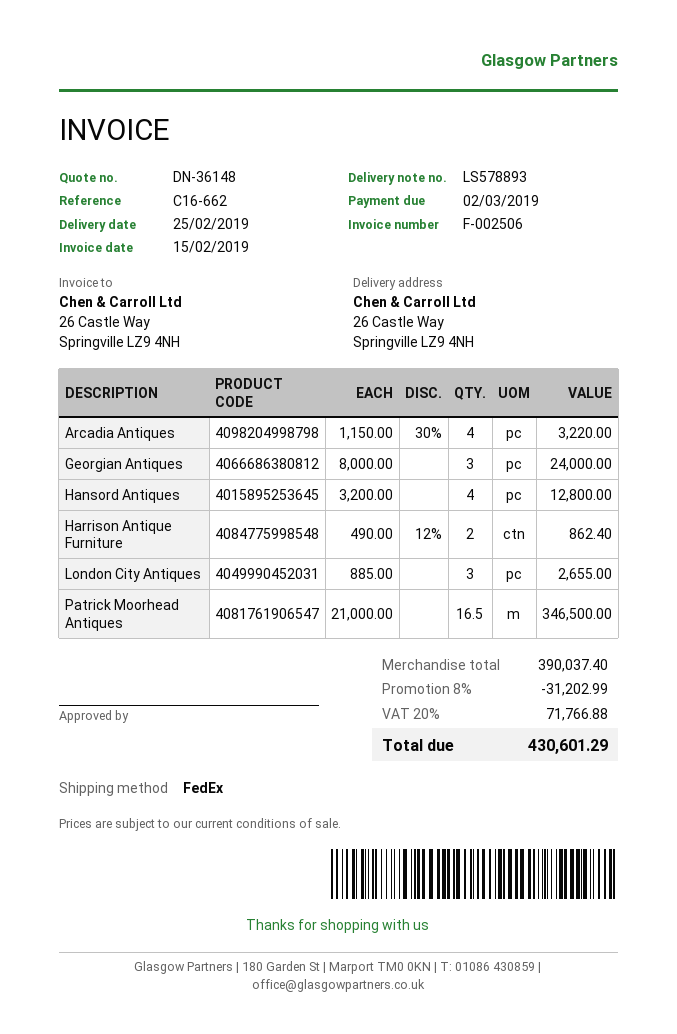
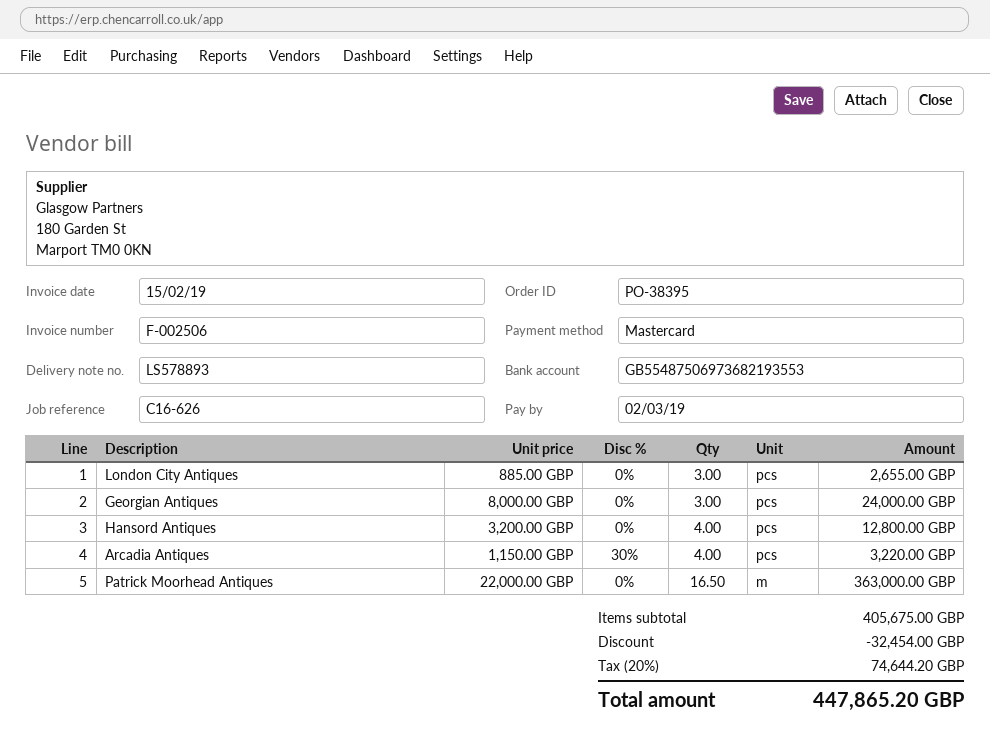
reference: C16-662 -> C16-626
Harrison Antique Furniture: 2 x 490.00 - 12% = 862.40 -> none
Patrick Moorhead Antiques: 16.5 x 21000.00 = 346500.00 -> 16.5 x 22000.00 = 363000.00
subtotal: 390037.40 -> 405675.00
discount: 31202.99 -> 32454.00
tax: 20% = 71766.88 -> 20% = 74644.20
total: 430601.29 -> 447865.20

